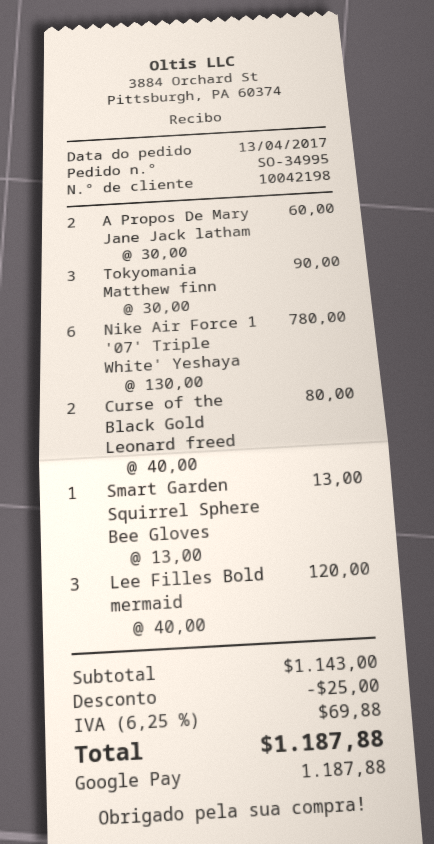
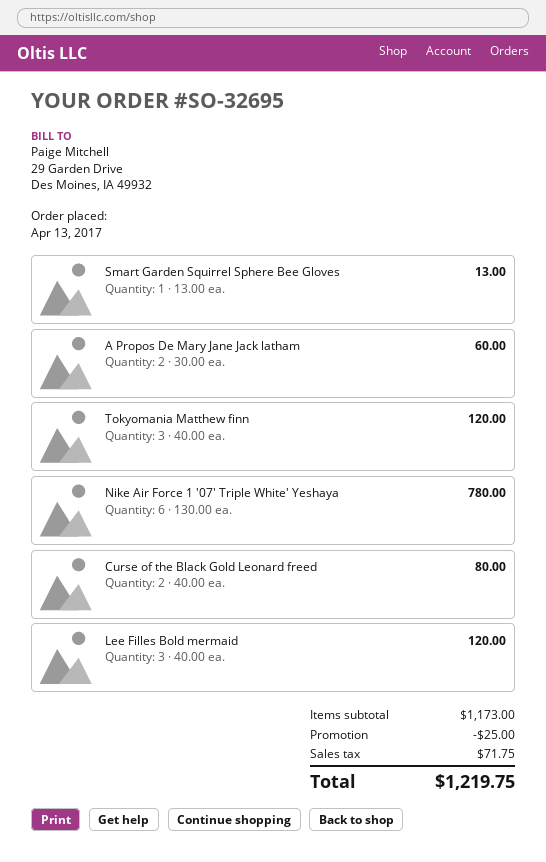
order number: SO-34995 -> SO-32695
Tokyomania Matthew finn: 3 x 30.00 = 90.00 -> 3 x 40.00 = 120.00
subtotal: 1143.00 -> 1173.00
tax: 69.88 -> 71.75
total: 1187.88 -> 1219.75

